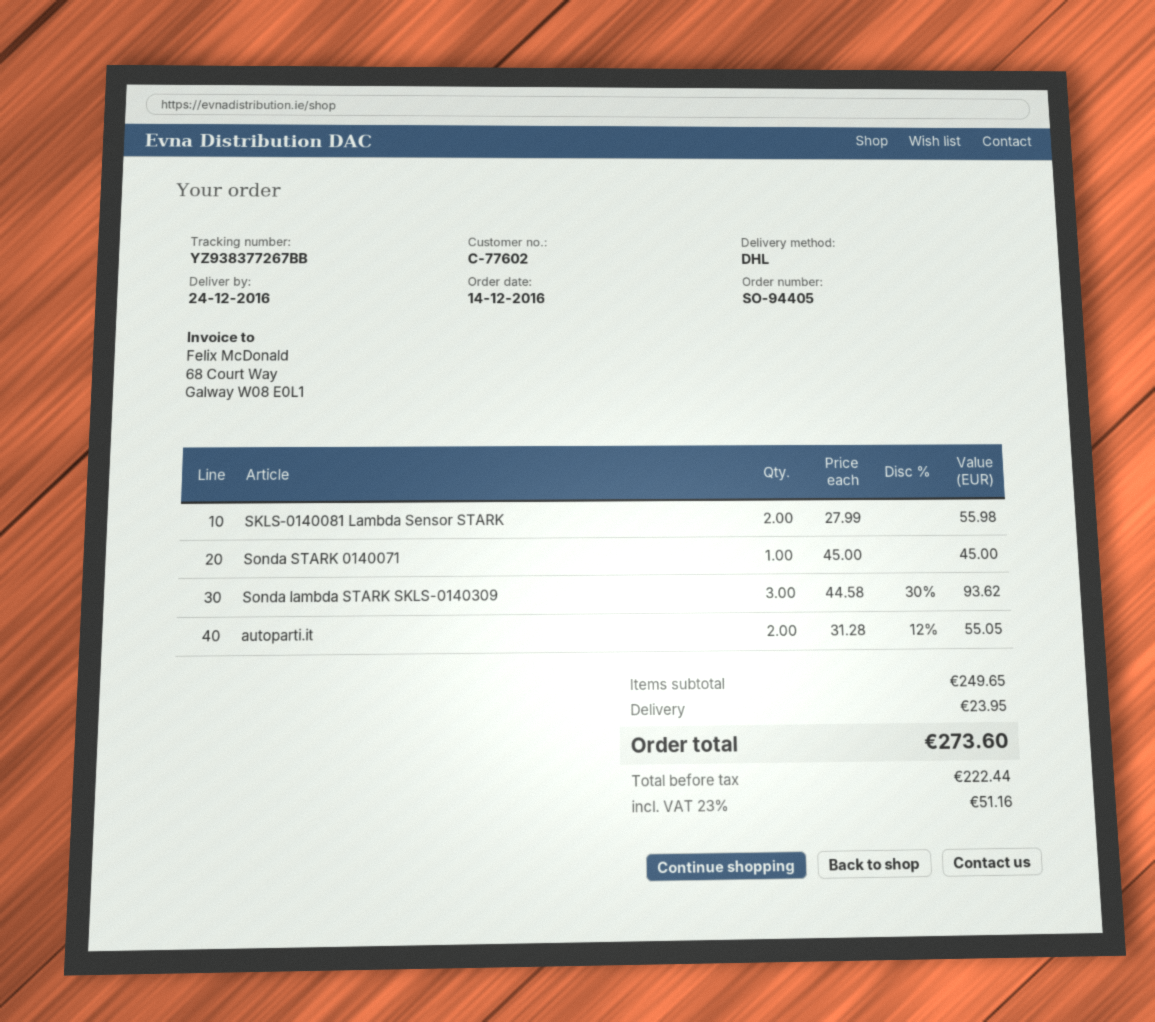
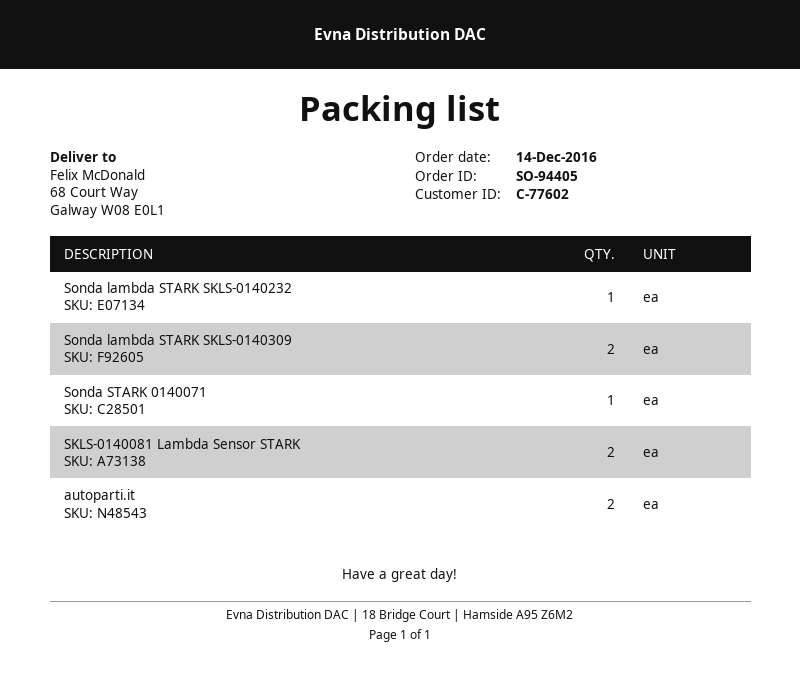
Sonda lambda STARK SKLS-0140309: 3 -> 2
Sonda lambda STARK SKLS-0140232: none -> 1

